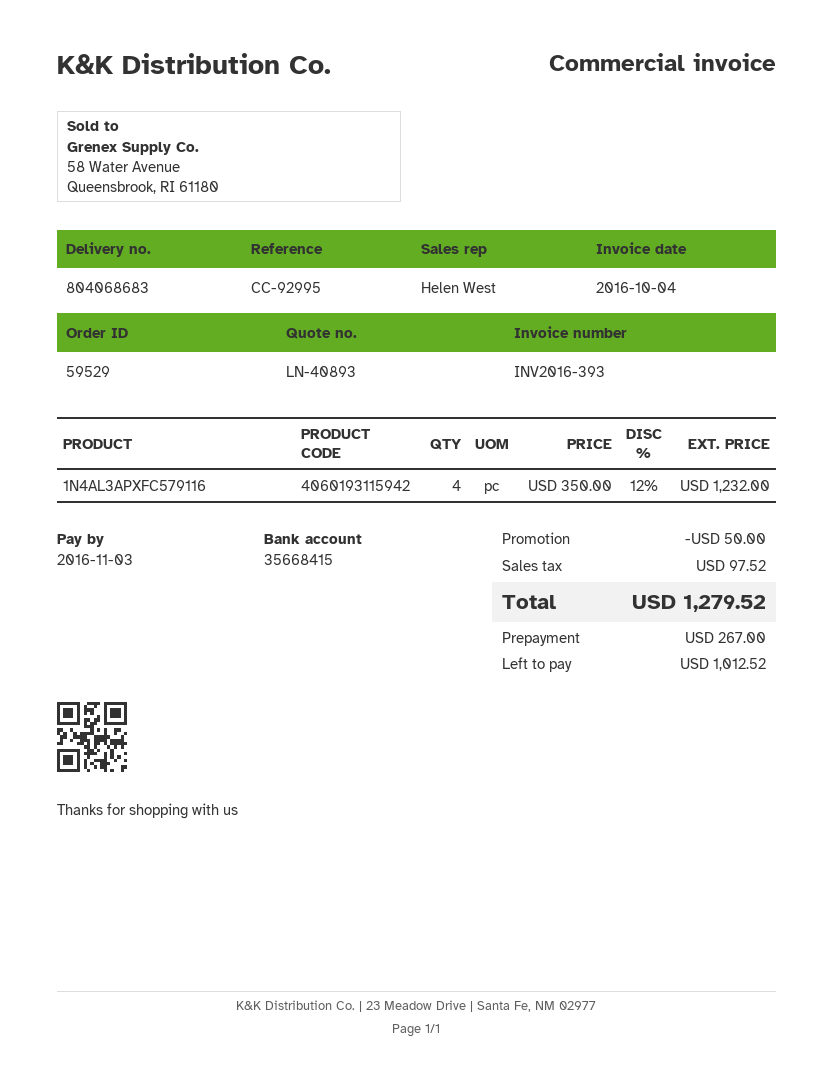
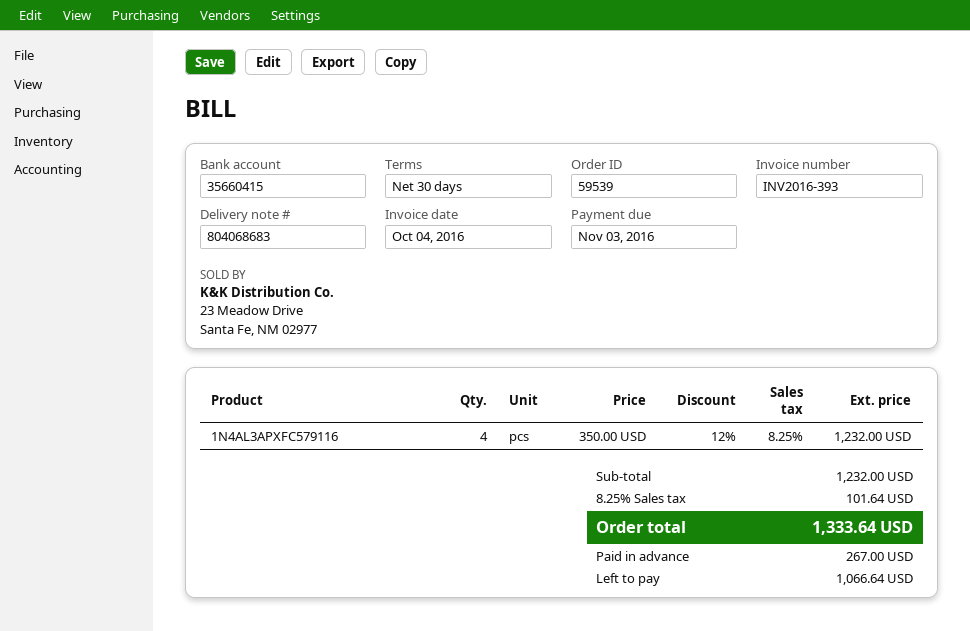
order number: 59529 -> 59539
bank account: 35668415 -> 35660415
discount: 50.00 -> none
tax: 97.52 -> 101.64
total: 1279.52 -> 1333.64
balance: 1012.52 -> 1066.64

